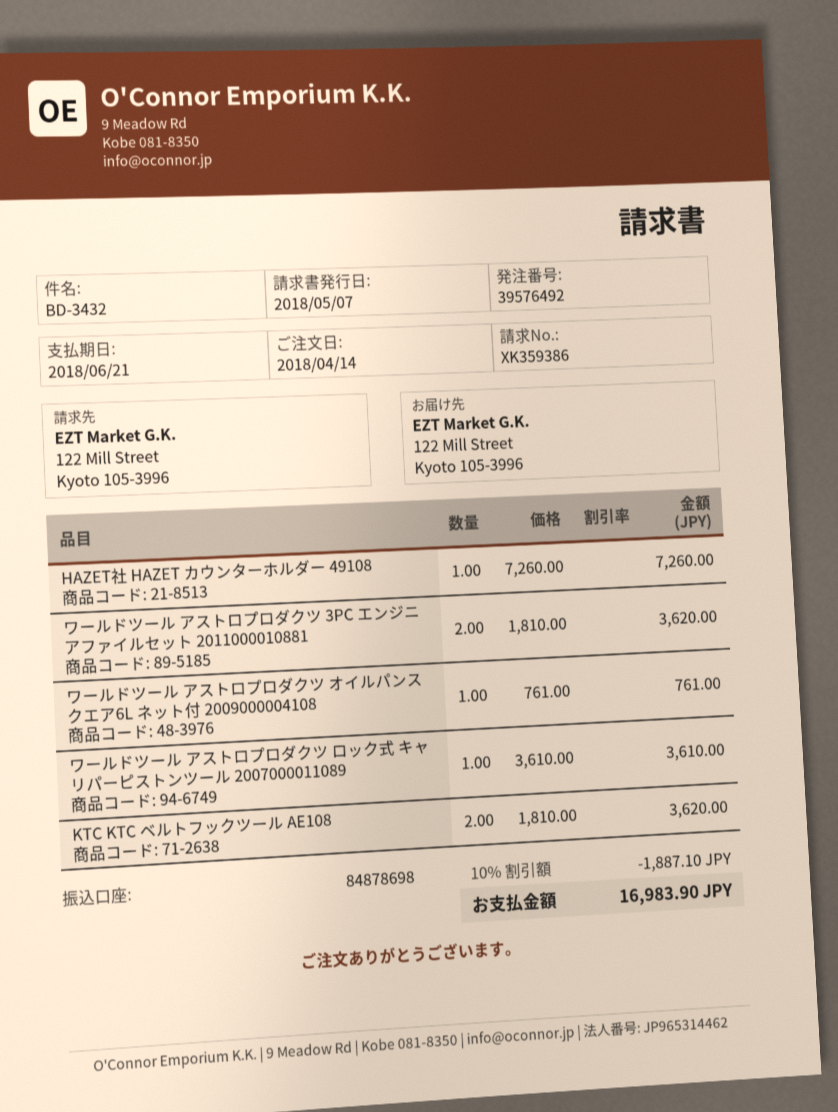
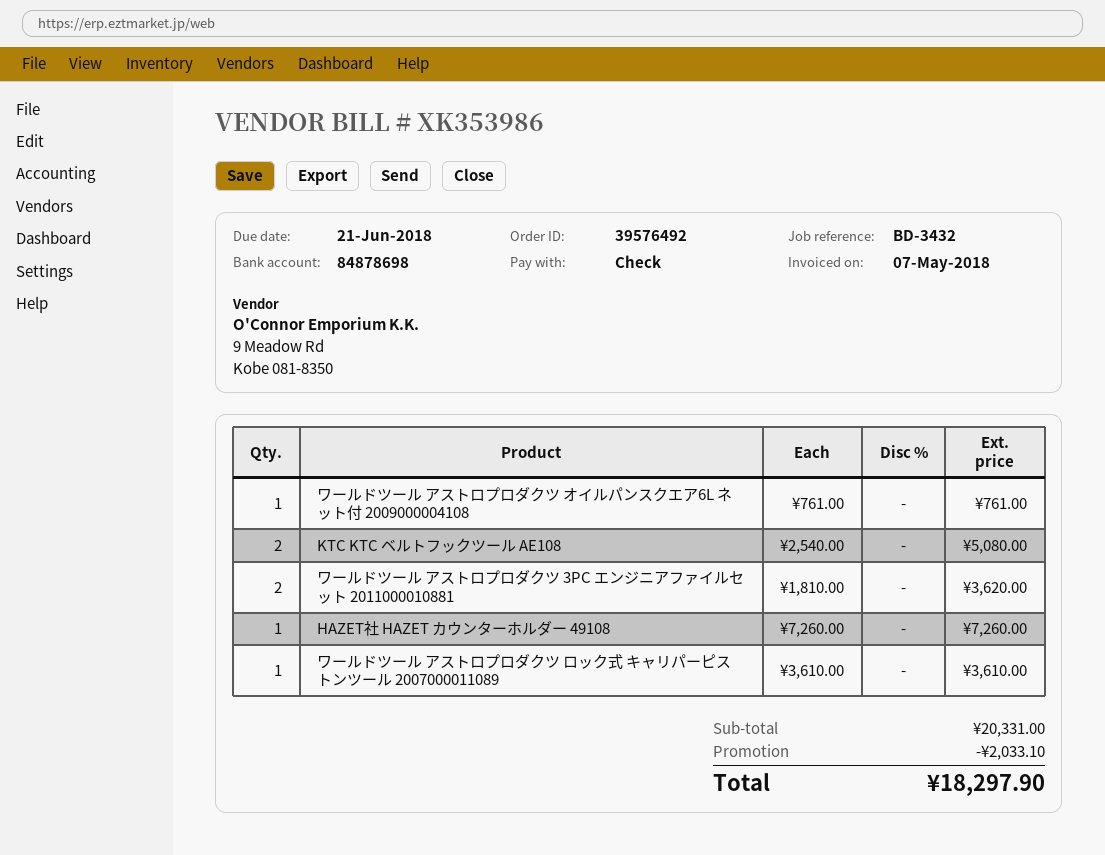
invoice number: XK359386 -> XK353986
KTC KTC ベルトフックツール AE108: 2 x 1810.00 = 3620.00 -> 2 x 2540.00 = 5080.00
discount: 1887.10 -> 2033.10
total: 16983.90 -> 18297.90

